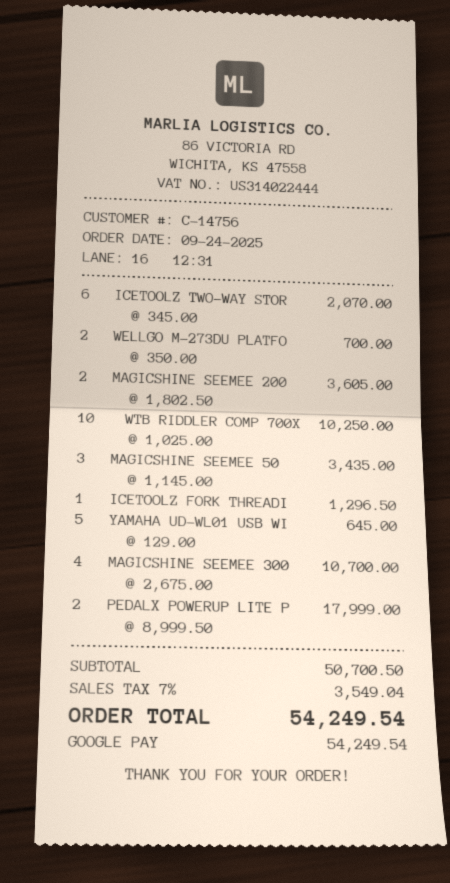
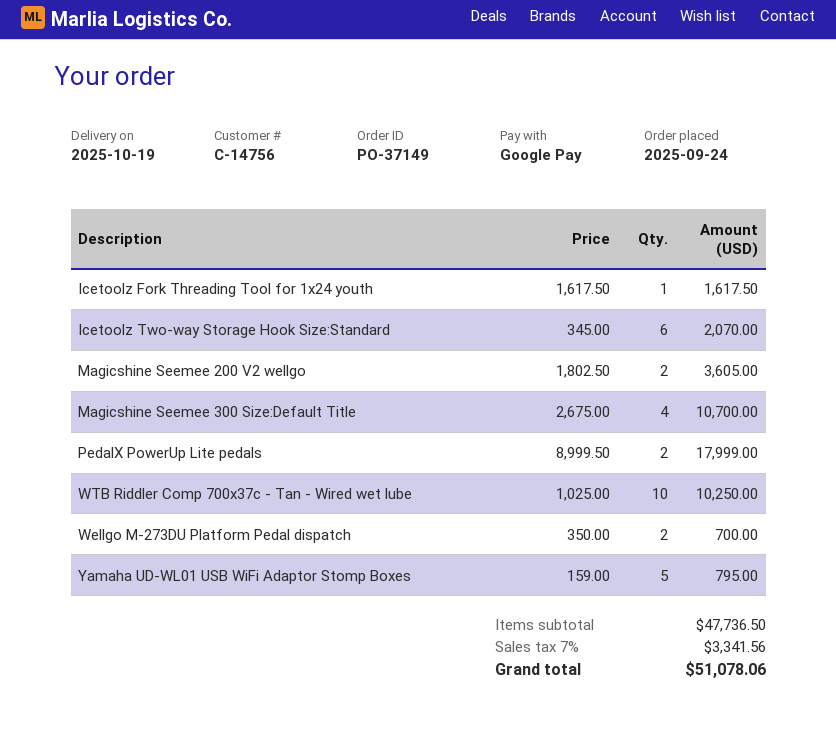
MAGICSHINE SEEMEE 50: 3 x 1145.00 = 3435.00 -> none
ICETOOLZ FORK THREADI: 1 x 1296.50 = 1296.50 -> 1 x 1617.50 = 1617.50
YAMAHA UD-WL01 USB WI: 5 x 129.00 = 645.00 -> 5 x 159.00 = 795.00
subtotal: 50700.50 -> 47736.50
tax: 7% = 3549.04 -> 7% = 3341.56
total: 54249.54 -> 51078.06

